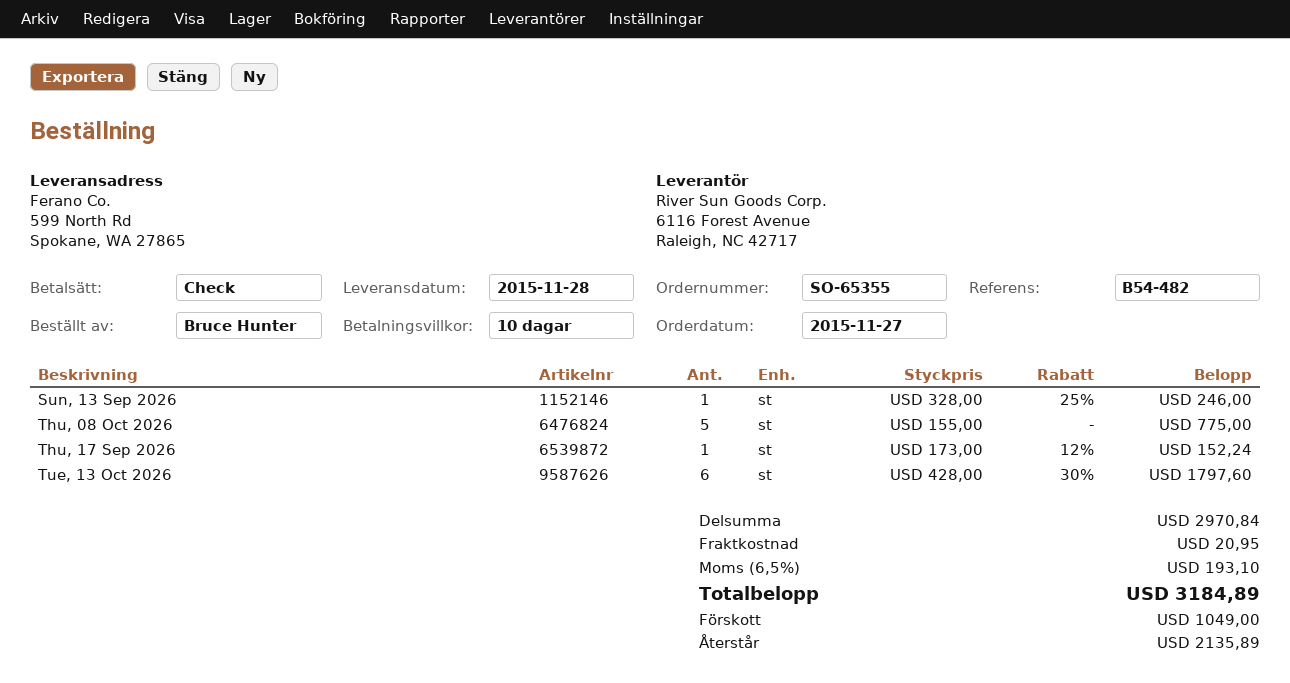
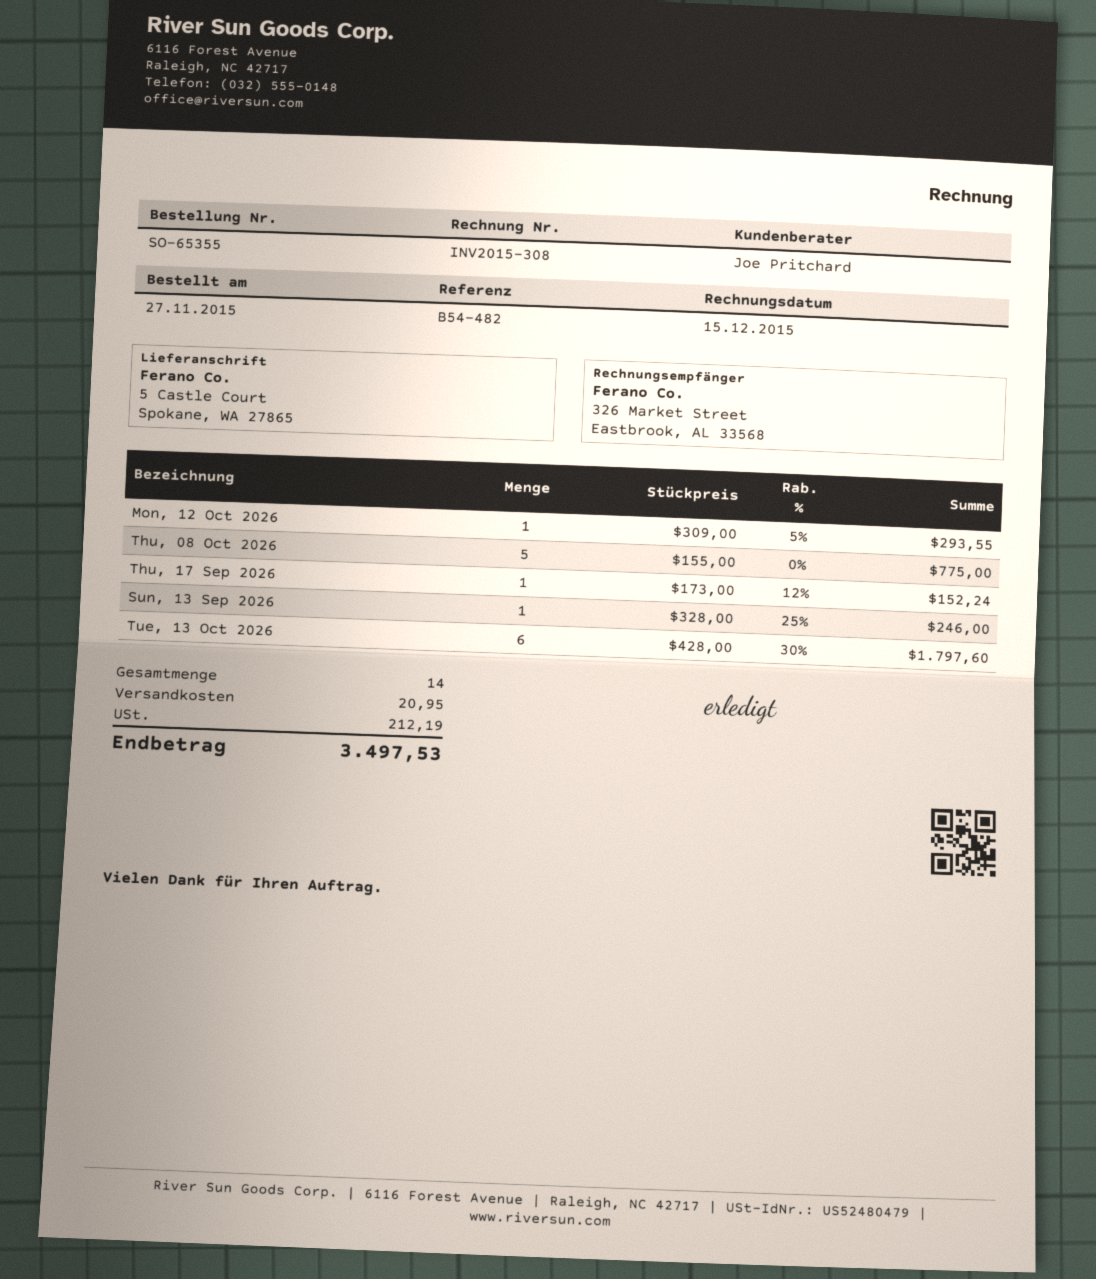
ship to: 599 North Rd, Spokane, WA 27865 -> 5 Castle Court, Spokane, WA 27865
Mon, 12 Oct 2026: none -> 1 x 309.00 - 5% = 293.55
tax: 193.10 -> 212.19
total: 3184.89 -> 3497.53

